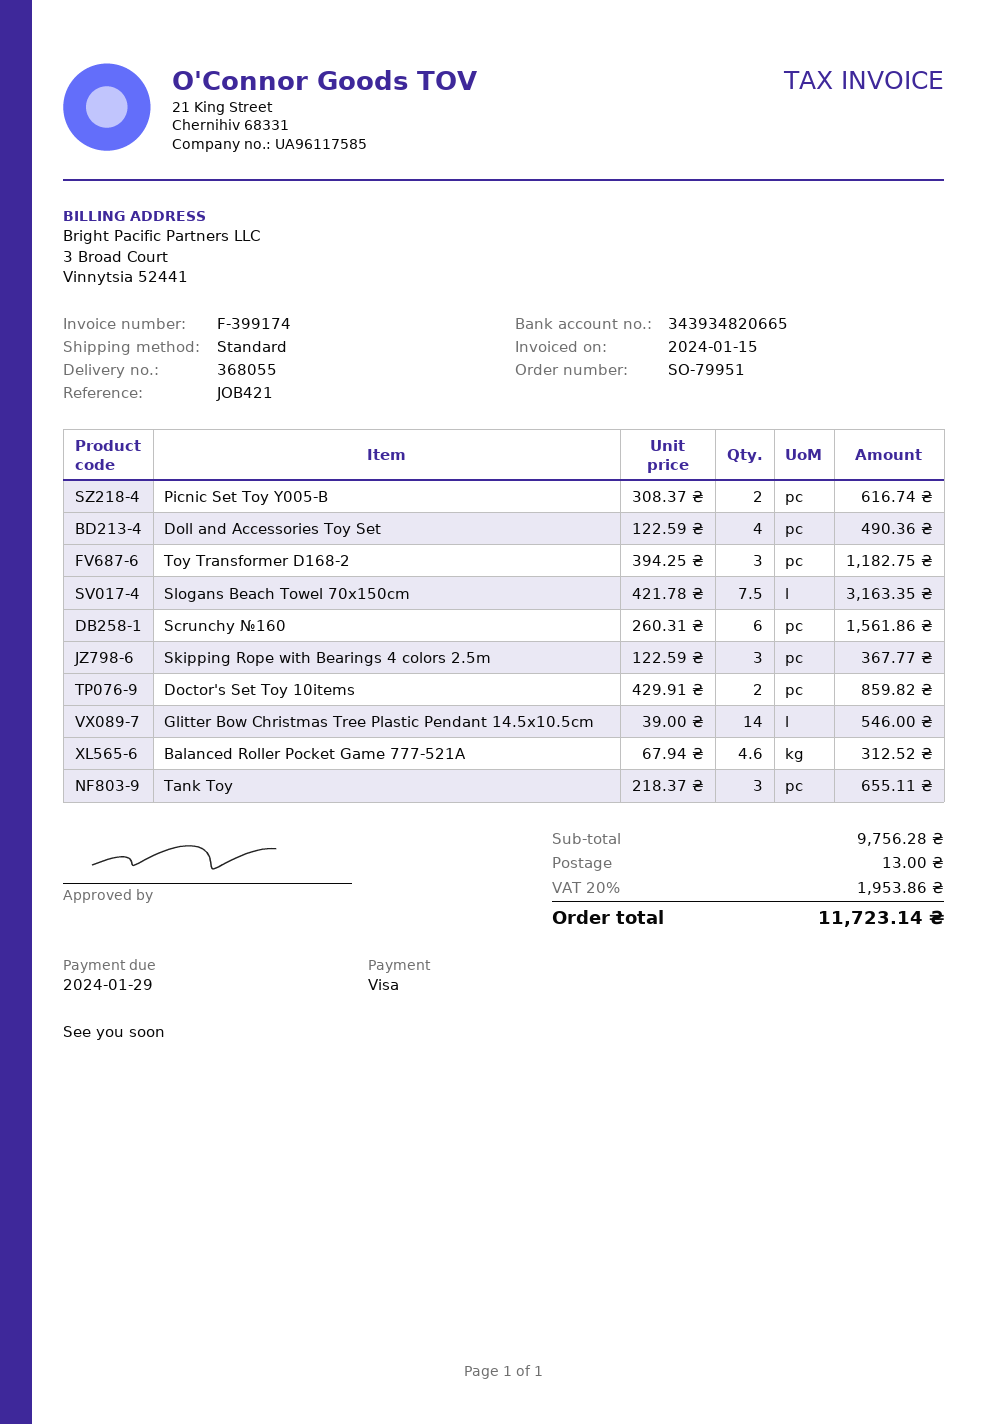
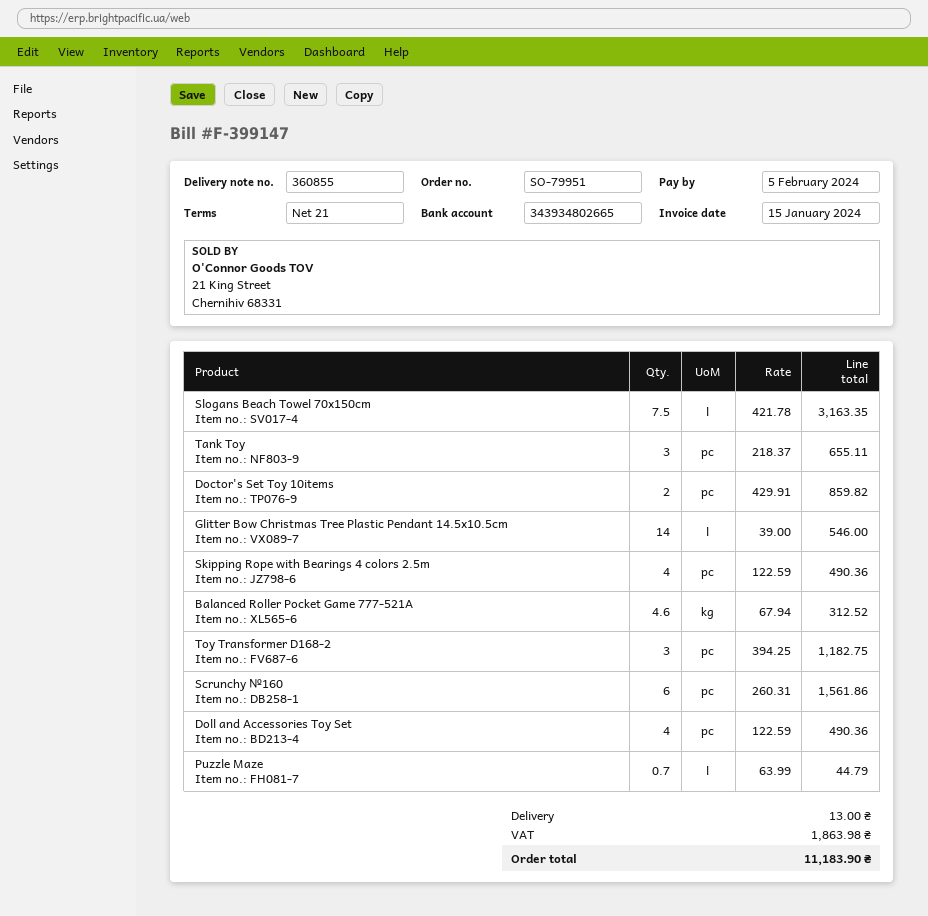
delivery note number: 368055 -> 360855
invoice number: F-399174 -> F-399147
due date: 2024-01-29 -> 2024-02-05
bank account: 343934820665 -> 343934802665
Picnic Set Toy Y005-B: 2 x 308.37 = 616.74 -> none
Skipping Rope with Bearings 4 colors 2.5m: 3 x 122.59 = 367.77 -> 4 x 122.59 = 490.36
Puzzle Maze: none -> 0.7 x 63.99 = 44.79
tax: 1953.86 -> 1863.98
total: 11723.14 -> 11183.90

